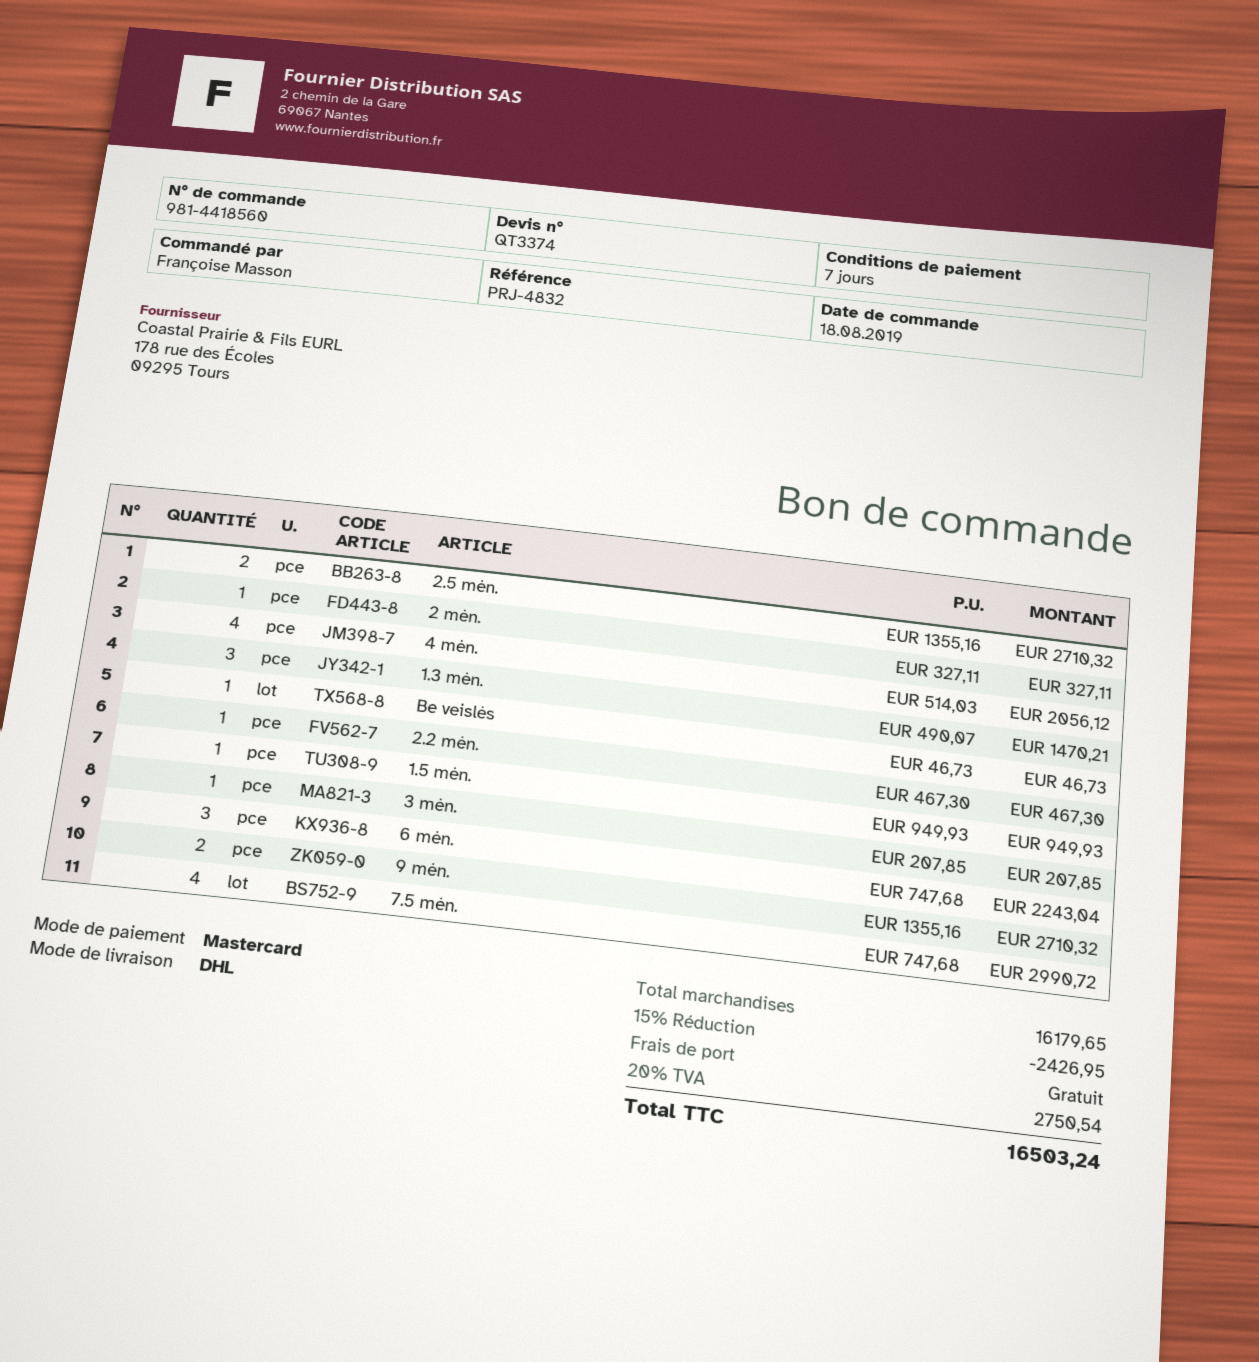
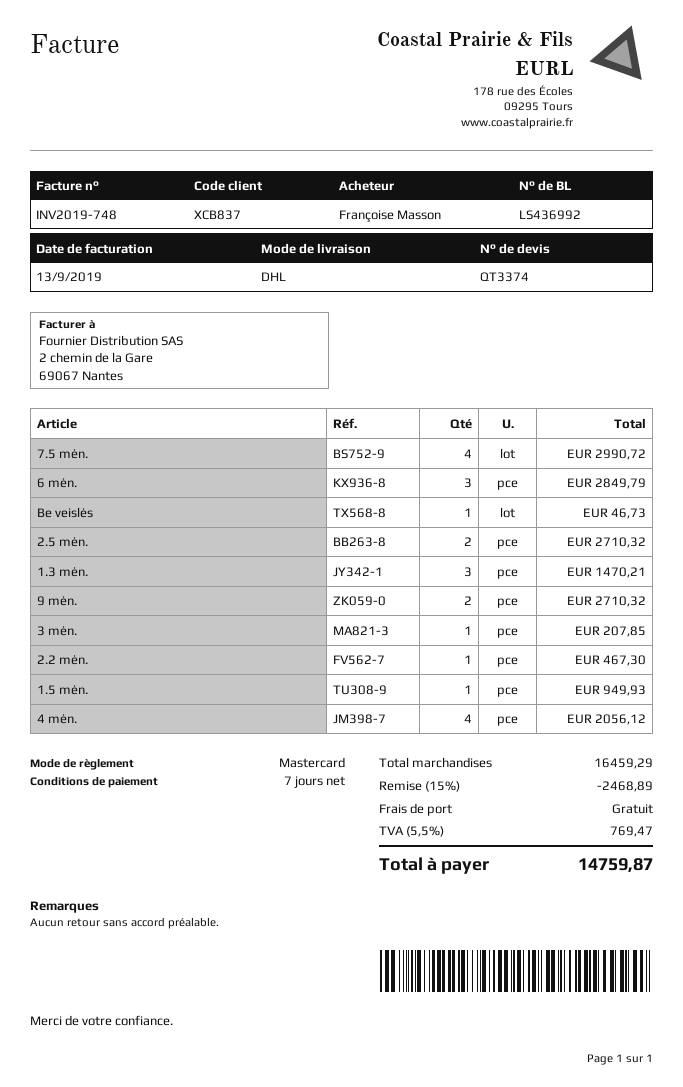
2 mėn.: 1 for 327.11 -> none
6 mėn.: 3 for 2243.04 -> 3 for 2849.79
subtotal: 16179.65 -> 16459.29
discount: 15% = 2426.95 -> 15% = 2468.89
tax: 20% = 2750.54 -> 5.5% = 769.47
total: 16503.24 -> 14759.87

